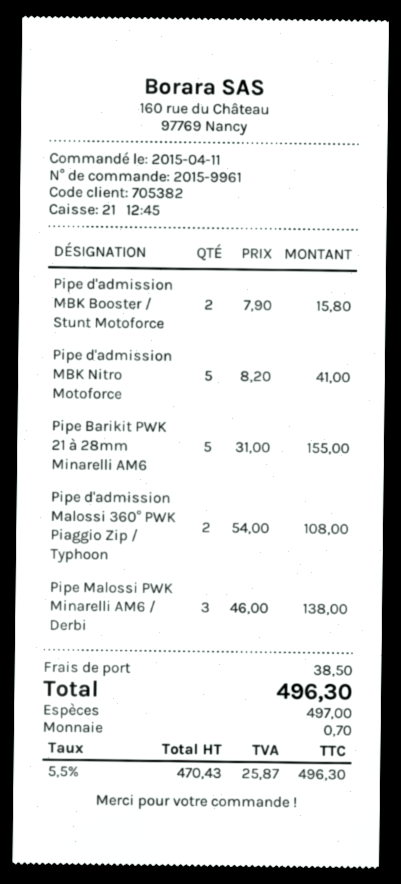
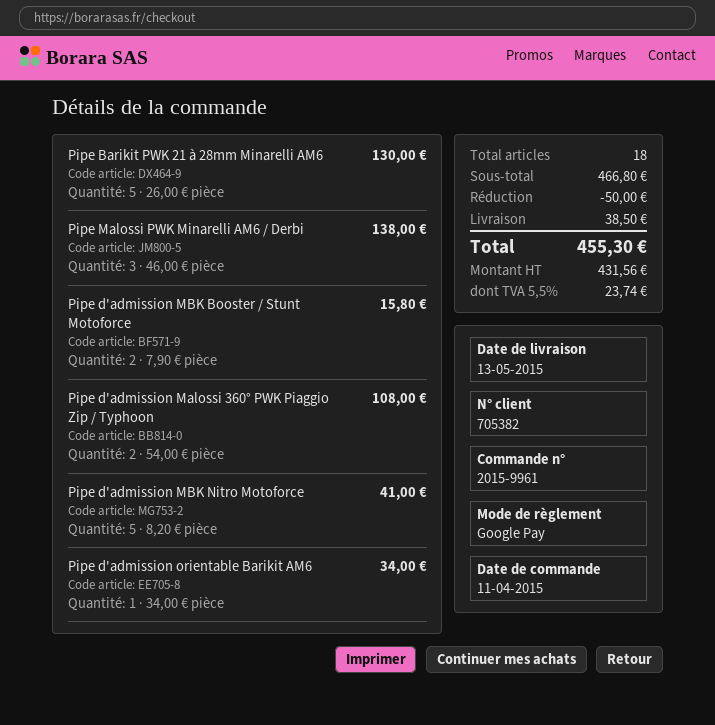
payment method: cash -> Google Pay
Pipe Barikit PWK 21 à 28mm Minarelli AM6: 5 x 31.00 = 155.00 -> 5 x 26.00 = 130.00
Pipe d'admission orientable Barikit AM6: none -> 1 x 34.00 = 34.00
discount: none -> 50.00
net: 470.43 -> 431.56
tax: 5.5% = 25.87 -> 5.5% = 23.74
total: 496.30 -> 455.30

